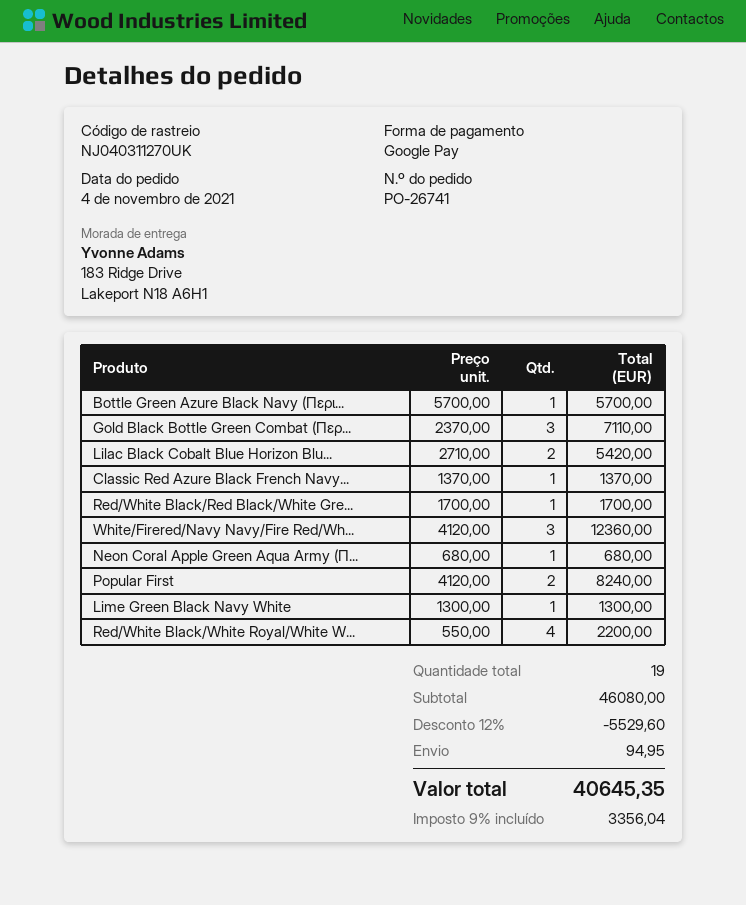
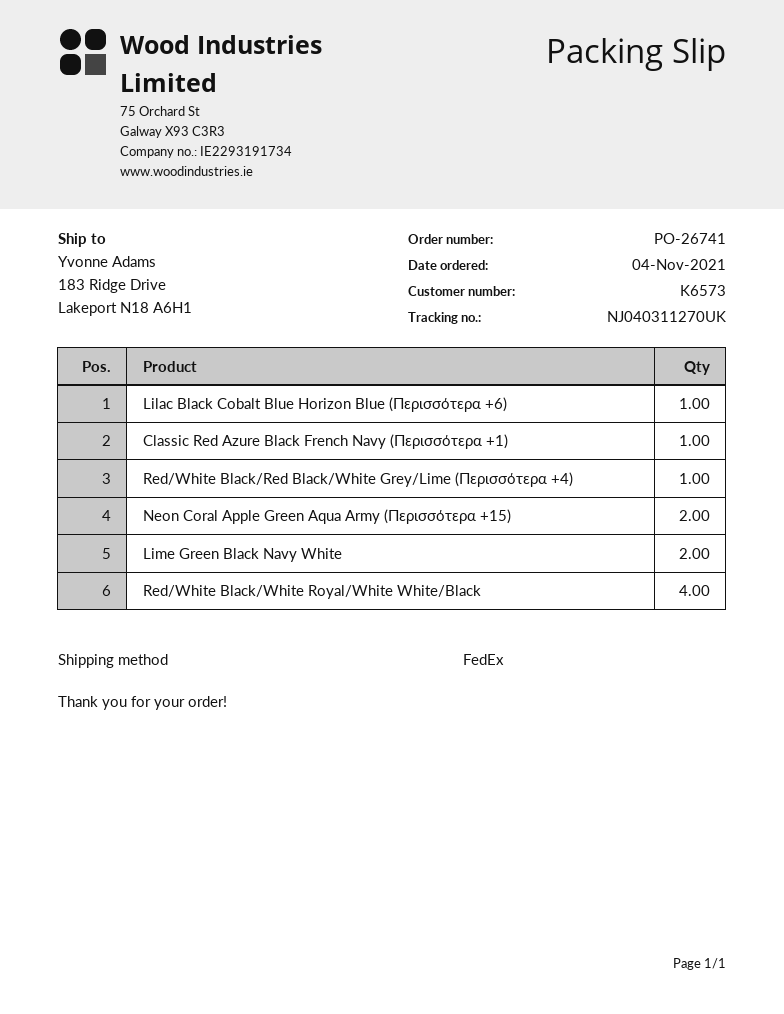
Bottle Green Azure Black Navy (Περι...: 1 -> none
Gold Black Bottle Green Combat (Περ...: 3 -> none
Lilac Black Cobalt Blue Horizon Blu...: 2 -> 1
White/Firered/Navy Navy/Fire Red/Wh...: 3 -> none
Neon Coral Apple Green Aqua Army (Π...: 1 -> 2
Popular First: 2 -> none
Lime Green Black Navy White: 1 -> 2

